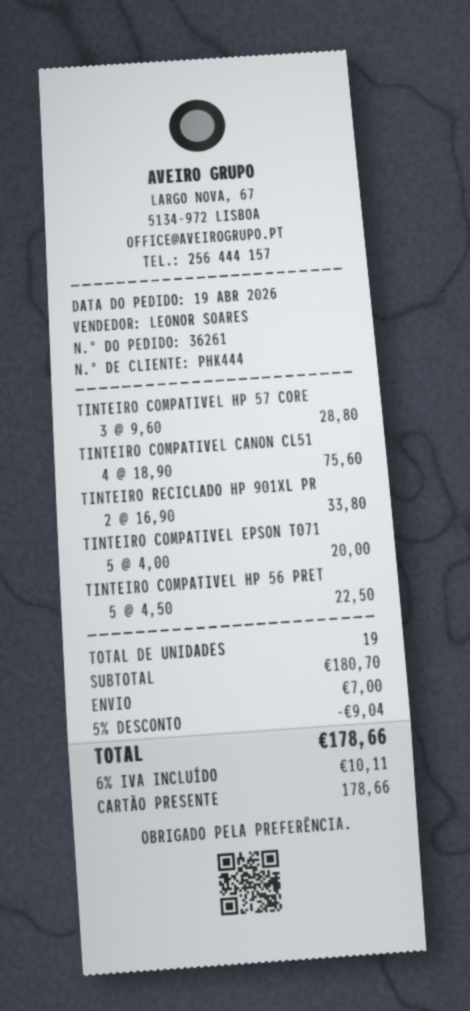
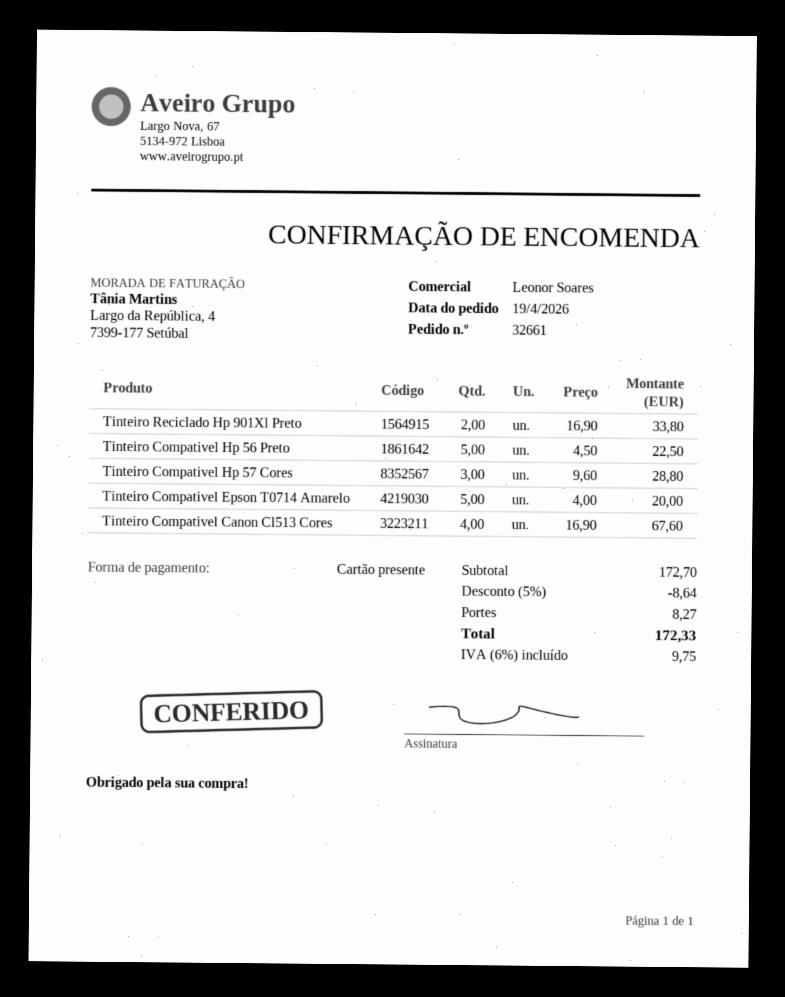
order number: 36261 -> 32661
TINTEIRO COMPATIVEL CANON CL51: 4 x 18.90 = 75.60 -> 4 x 16.90 = 67.60
subtotal: 180.70 -> 172.70
discount: 5% = 9.04 -> 5% = 8.64
shipping: 7.00 -> 8.27
tax: 6% = 10.11 -> 6% = 9.75
total: 178.66 -> 172.33

